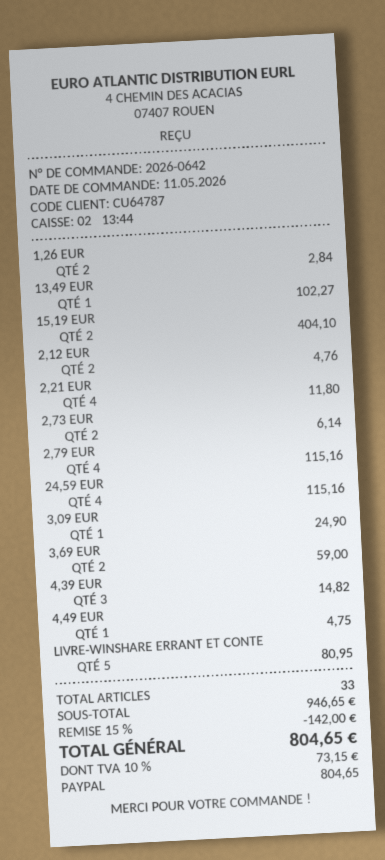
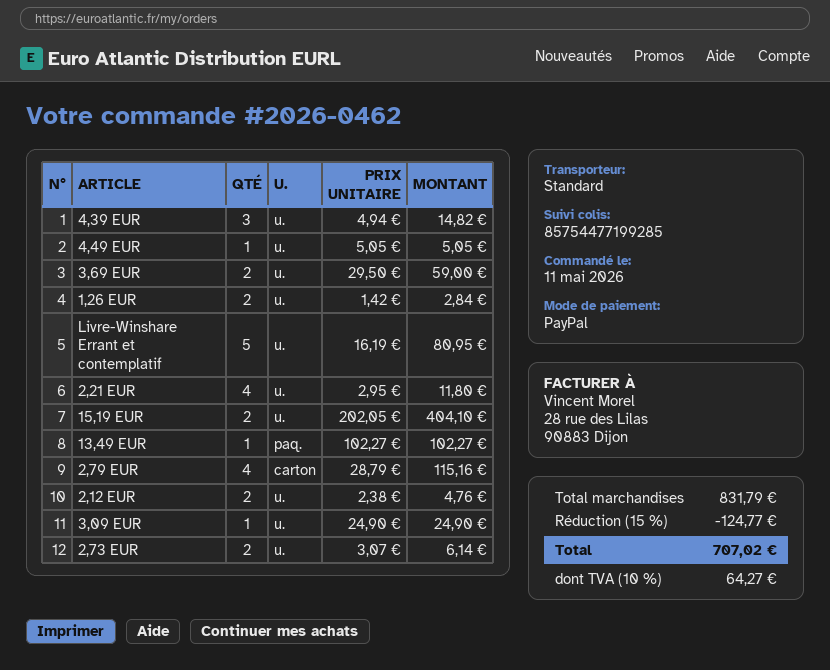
order number: 2026-0642 -> 2026-0462
24,59 EUR: 4 for 115.16 -> none
4,49 EUR: 1 for 4.75 -> 1 for 5.05
subtotal: 946.65 -> 831.79
discount: 15% = 142.00 -> 15% = 124.77
tax: 10% = 73.15 -> 10% = 64.27
total: 804.65 -> 707.02

